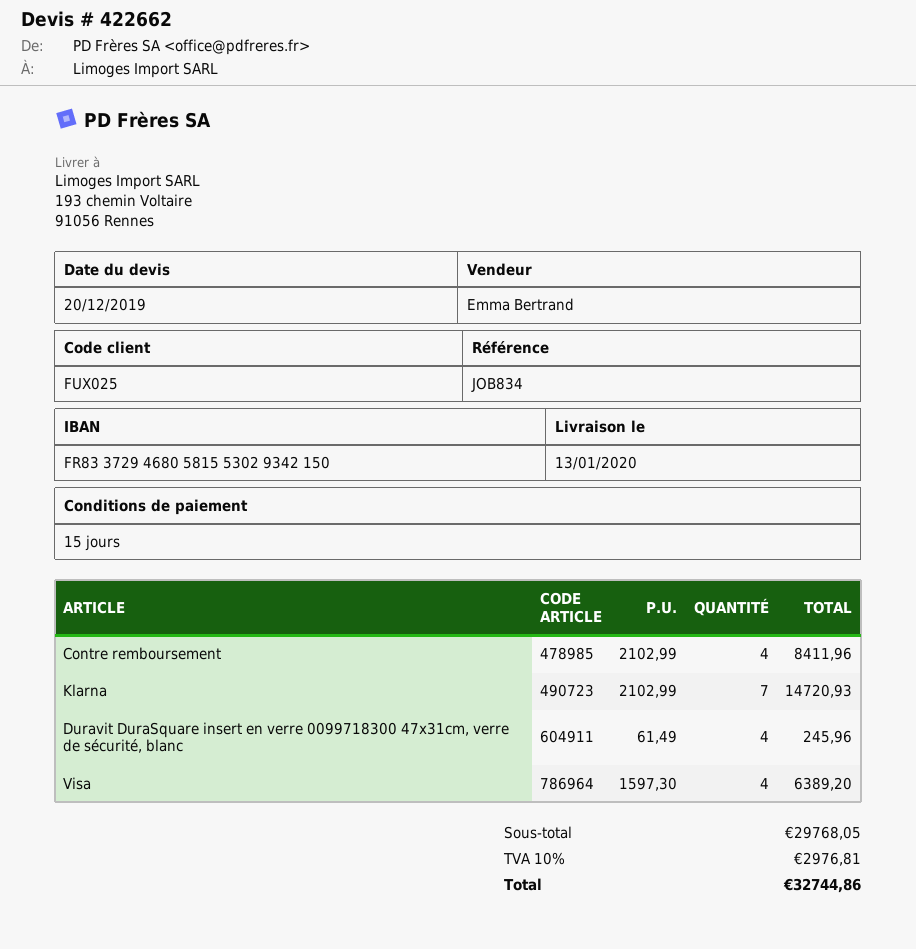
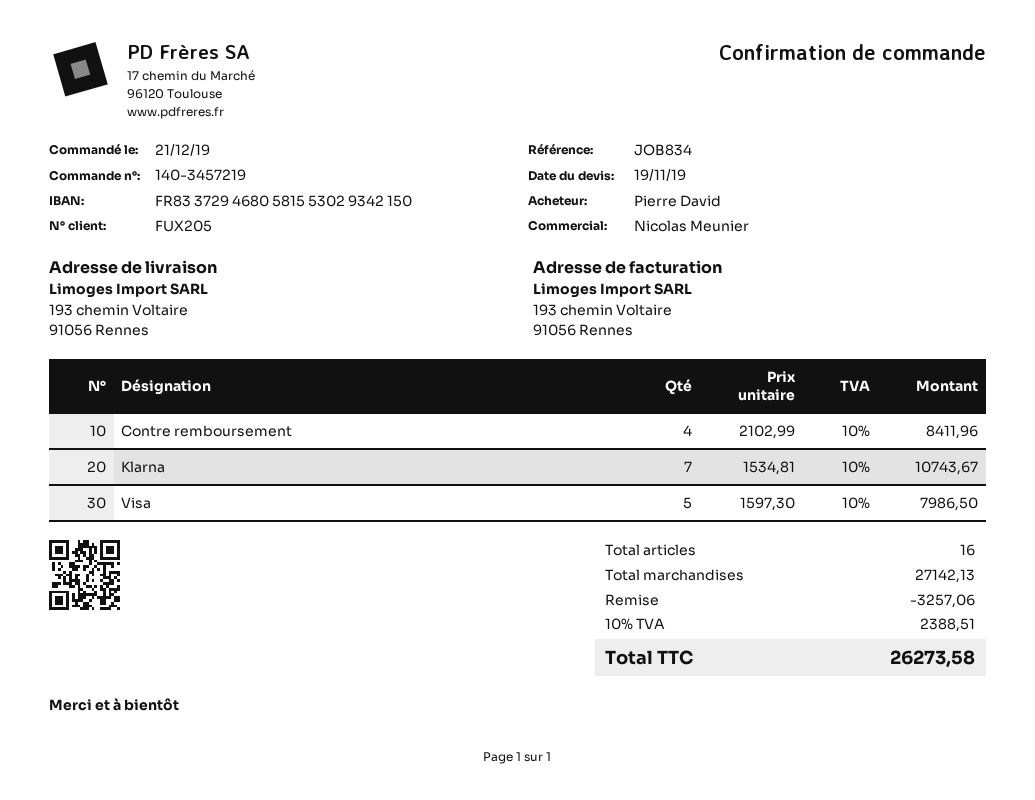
quote date: 2019-12-20 -> 2019-11-19
customer number: FUX025 -> FUX205
sales rep: Emma Bertrand -> Nicolas Meunier
Klarna: 7 x 2102.99 = 14720.93 -> 7 x 1534.81 = 10743.67
Duravit DuraSquare insert en verre 0099718300 47x31cm, verre de sécurité, blanc: 4 x 61.49 = 245.96 -> none
Visa: 4 x 1597.30 = 6389.20 -> 5 x 1597.30 = 7986.50
subtotal: 29768.05 -> 27142.13
discount: none -> 3257.06
tax: 10% = 2976.81 -> 10% = 2388.51
total: 32744.86 -> 26273.58

